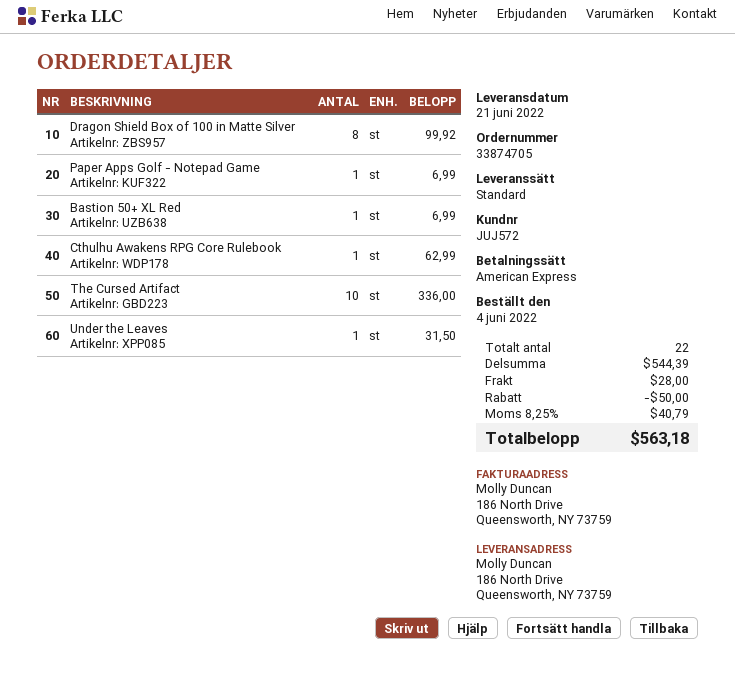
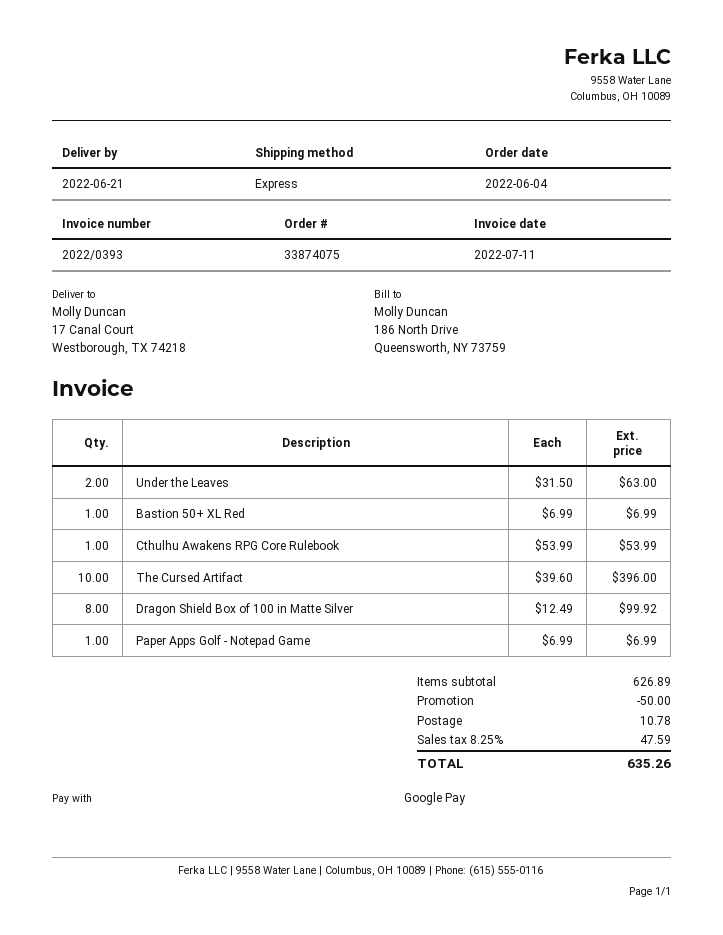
order number: 33874705 -> 33874075
payment method: American Express -> Google Pay
shipping method: standard -> express
ship to: 186 North Drive, Queensworth, NY 73759 -> 17 Canal Court, Westborough, TX 74218
Cthulhu Awakens RPG Core Rulebook: 1 for 62.99 -> 1 for 53.99
The Cursed Artifact: 10 for 336.00 -> 10 for 396.00
Under the Leaves: 1 for 31.50 -> 2 for 63.00
subtotal: 544.39 -> 626.89
shipping: 28.00 -> 10.78
tax: 8.25% = 40.79 -> 8.25% = 47.59
total: 563.18 -> 635.26

